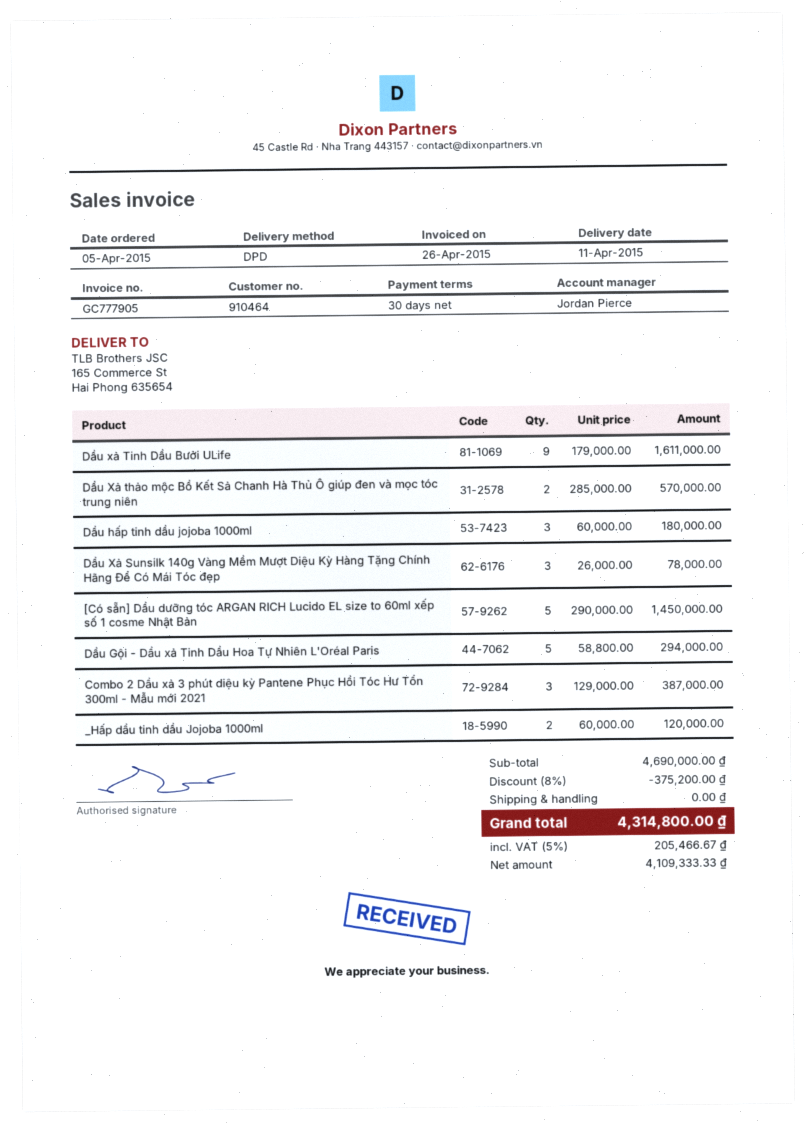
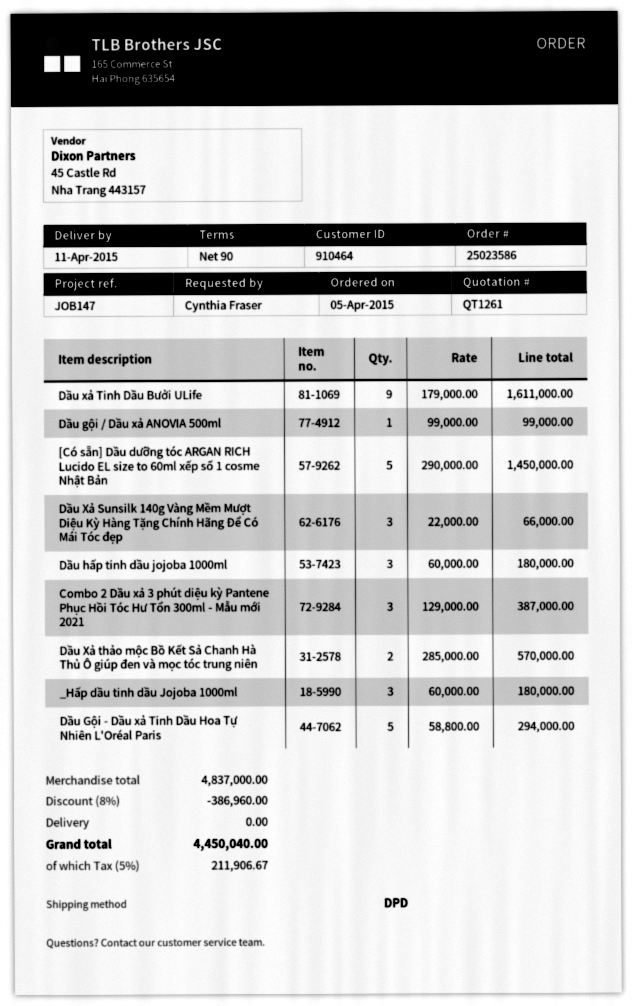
payment terms: 30 days -> 90 days
Dầu Xả Sunsilk 140g Vàng Mềm Mượt Diệu Kỳ Hàng Tặng Chính Hãng Để Có Mái Tóc đẹp: 3 x 26000.00 = 78000.00 -> 3 x 22000.00 = 66000.00
_Hấp dầu tinh dầu Jojoba 1000ml: 2 x 60000.00 = 120000.00 -> 3 x 60000.00 = 180000.00
Dầu gội / Dầu xả ANOVIA 500ml: none -> 1 x 99000.00 = 99000.00
subtotal: 4690000.00 -> 4837000.00
discount: 8% = 375200.00 -> 8% = 386960.00
tax: 5% = 205466.67 -> 5% = 211906.67
total: 4314800.00 -> 4450040.00

